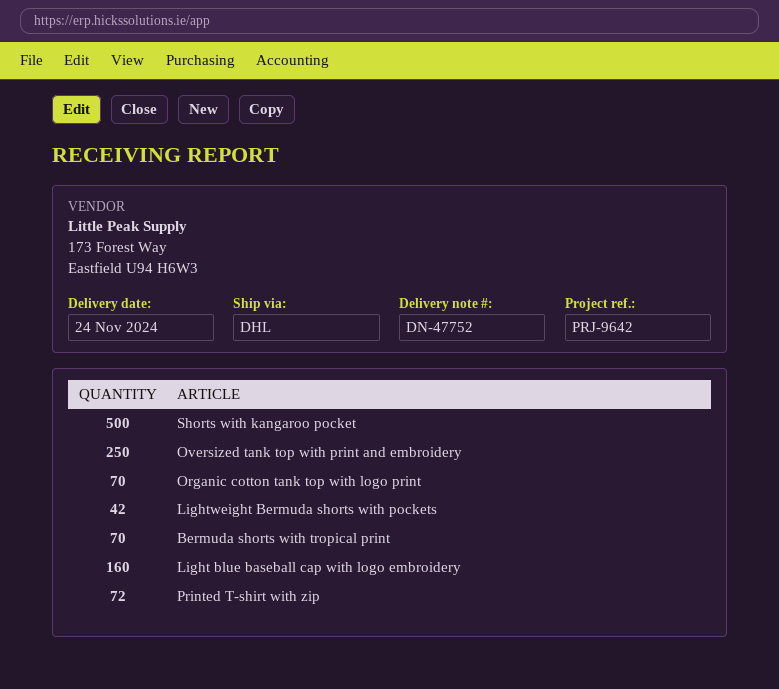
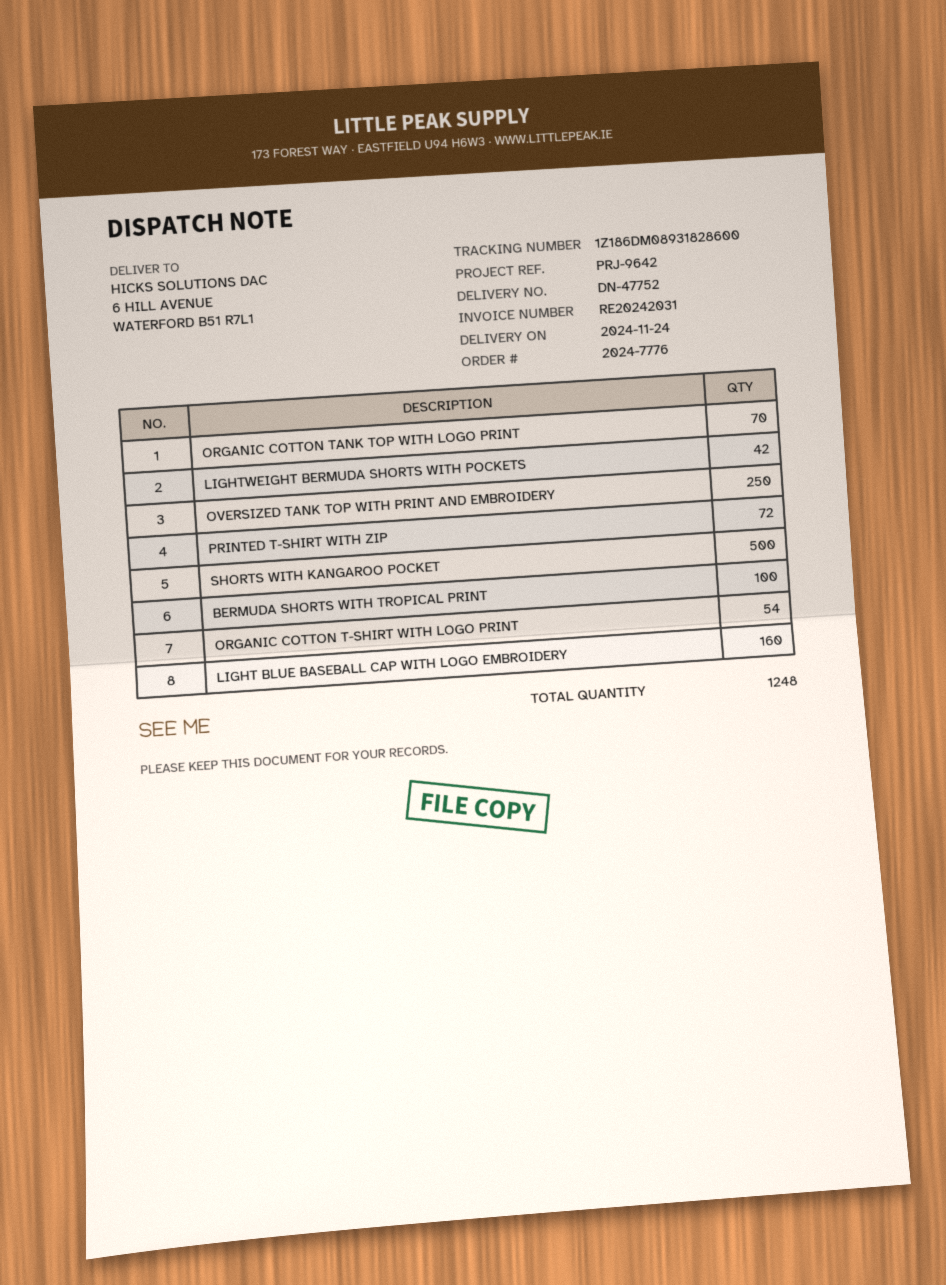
Bermuda shorts with tropical print: 70 -> 100
ORGANIC COTTON T-SHIRT WITH LOGO PRINT: none -> 54

